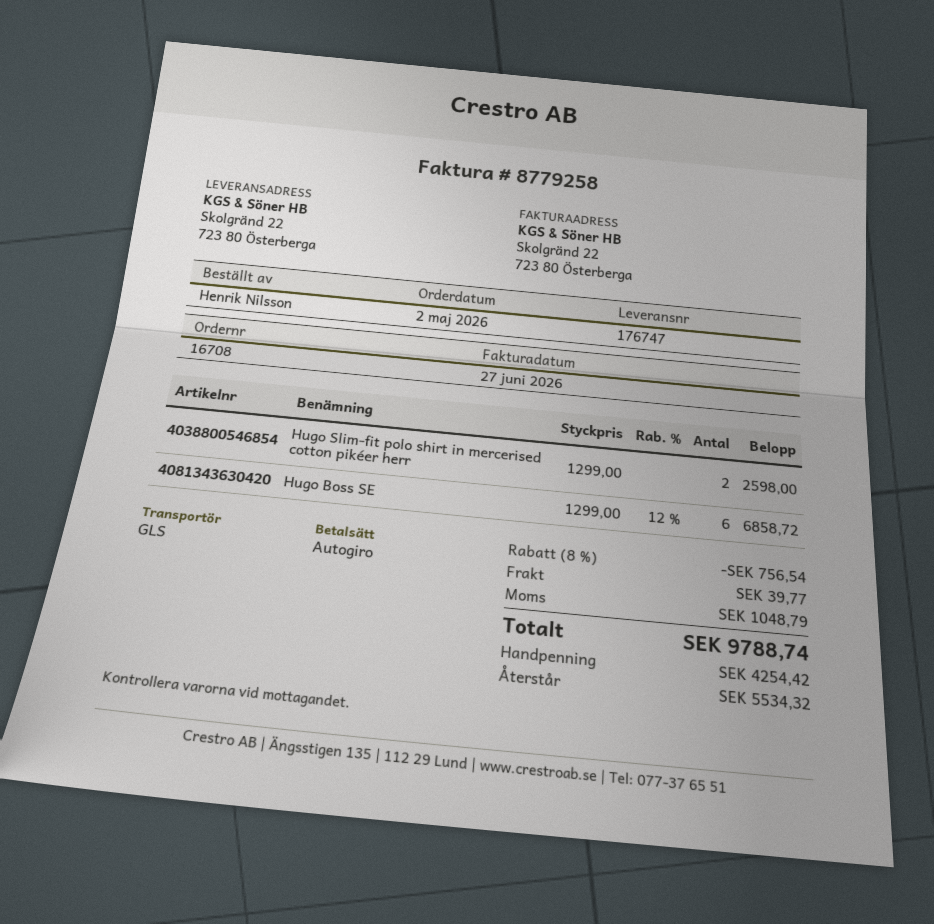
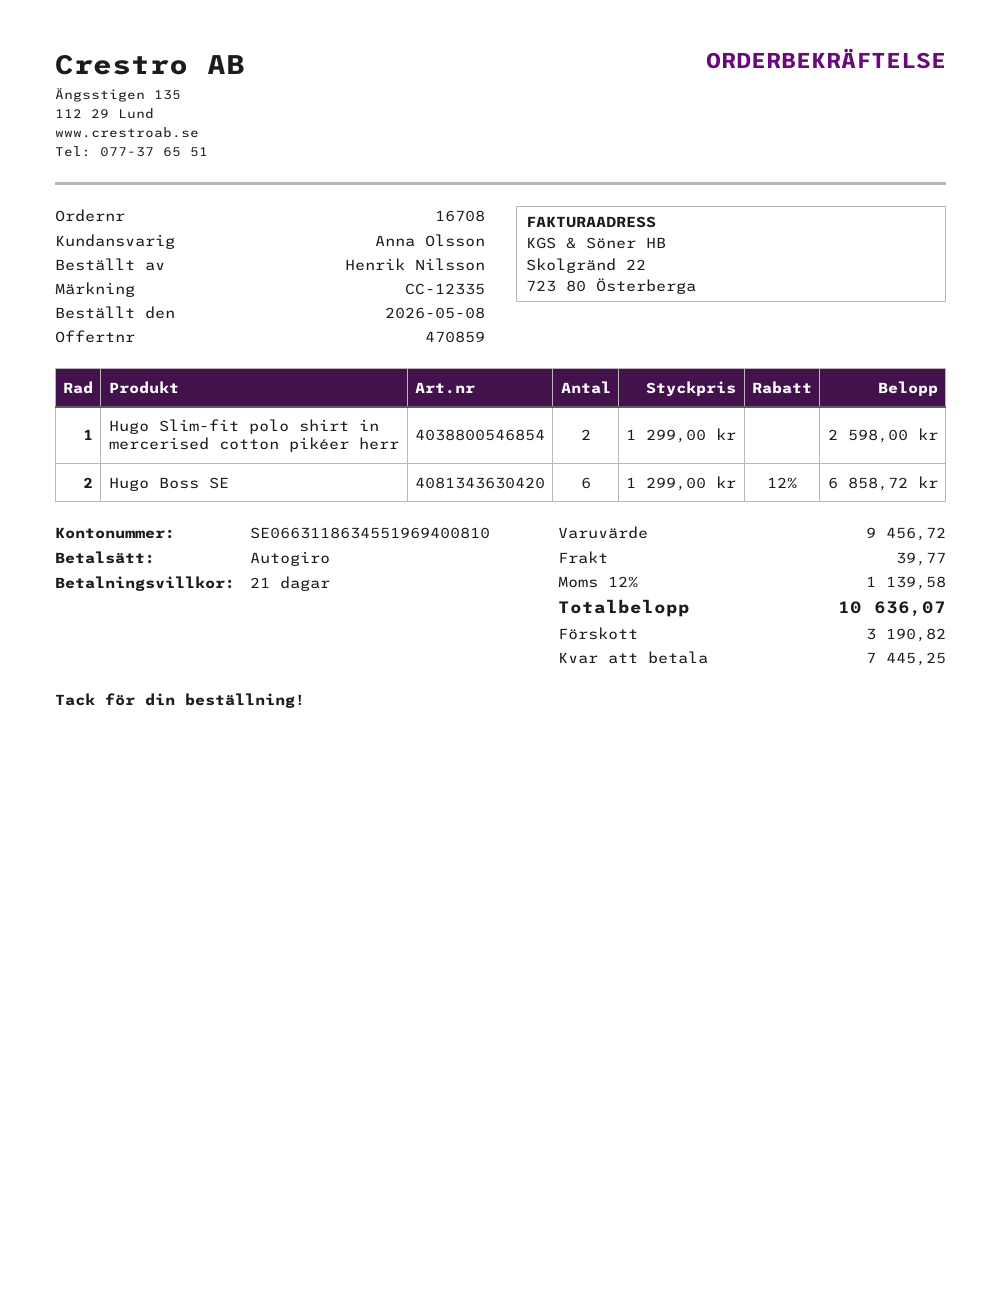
order date: 2026-05-02 -> 2026-05-08
discount: 8% = 756.54 -> none
tax: 1048.79 -> 1139.58
total: 9788.74 -> 10636.07
deposit: 4254.42 -> 3190.82
balance: 5534.32 -> 7445.25

